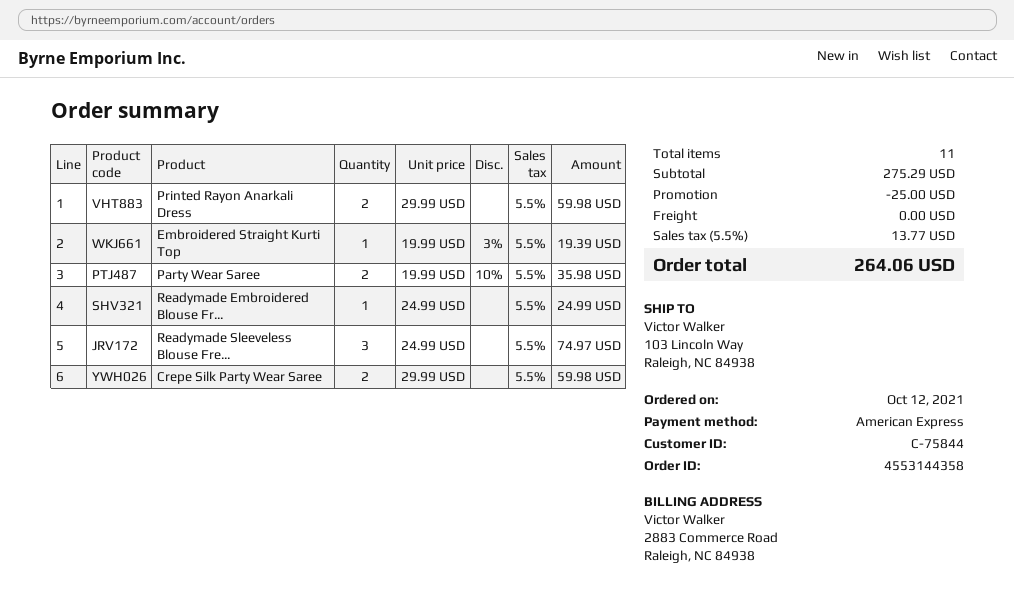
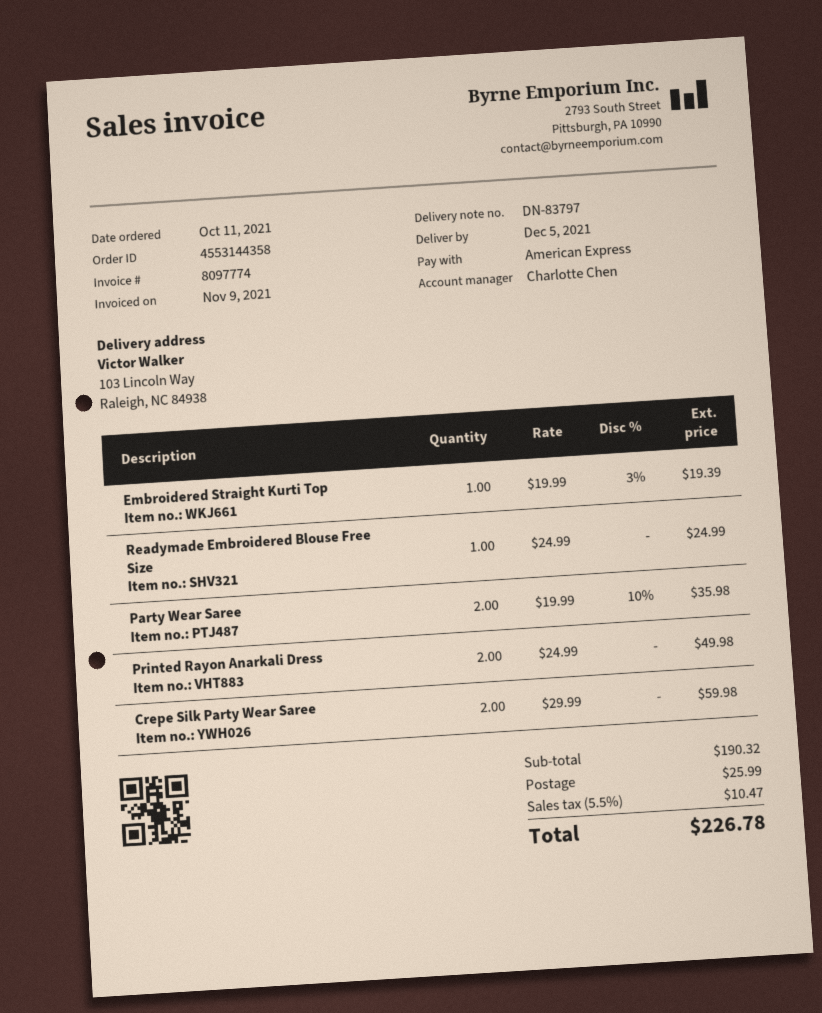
order date: 2021-10-12 -> 2021-10-11
Printed Rayon Anarkali Dress: 2 x 29.99 = 59.98 -> 2 x 24.99 = 49.98
Readymade Sleeveless Blouse Fre...: 3 x 24.99 = 74.97 -> none
subtotal: 275.29 -> 190.32
discount: 25.00 -> none
shipping: 0.00 -> 25.99
tax: 5.5% = 13.77 -> 5.5% = 10.47
total: 264.06 -> 226.78

